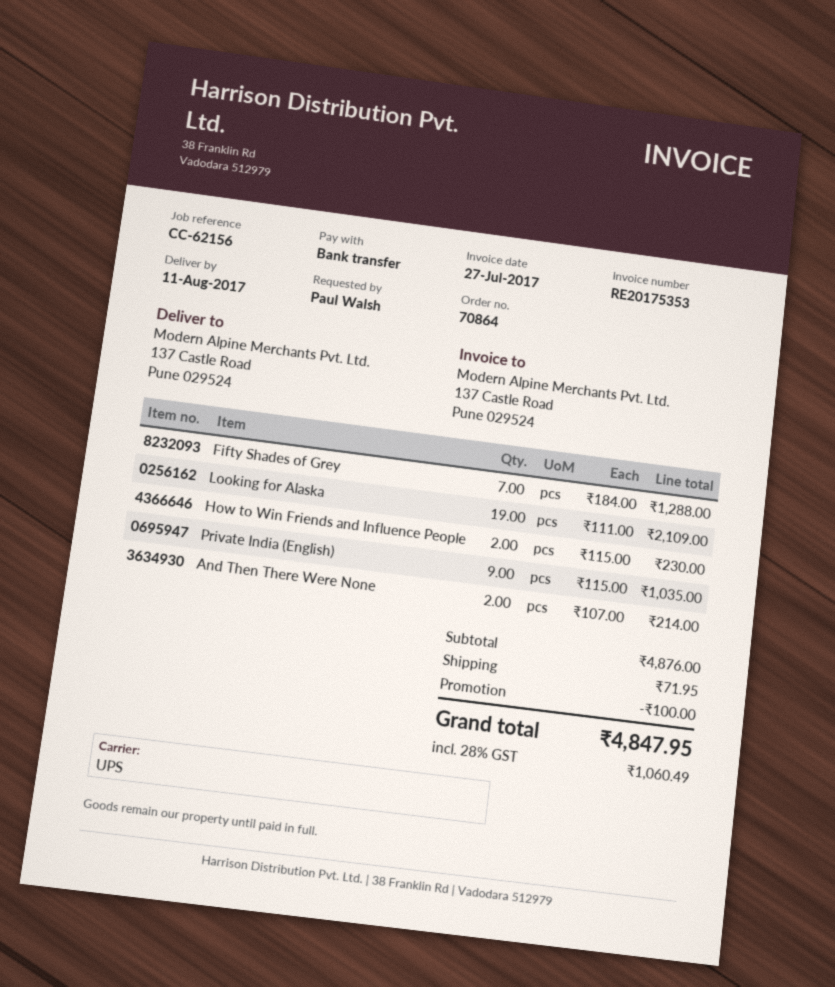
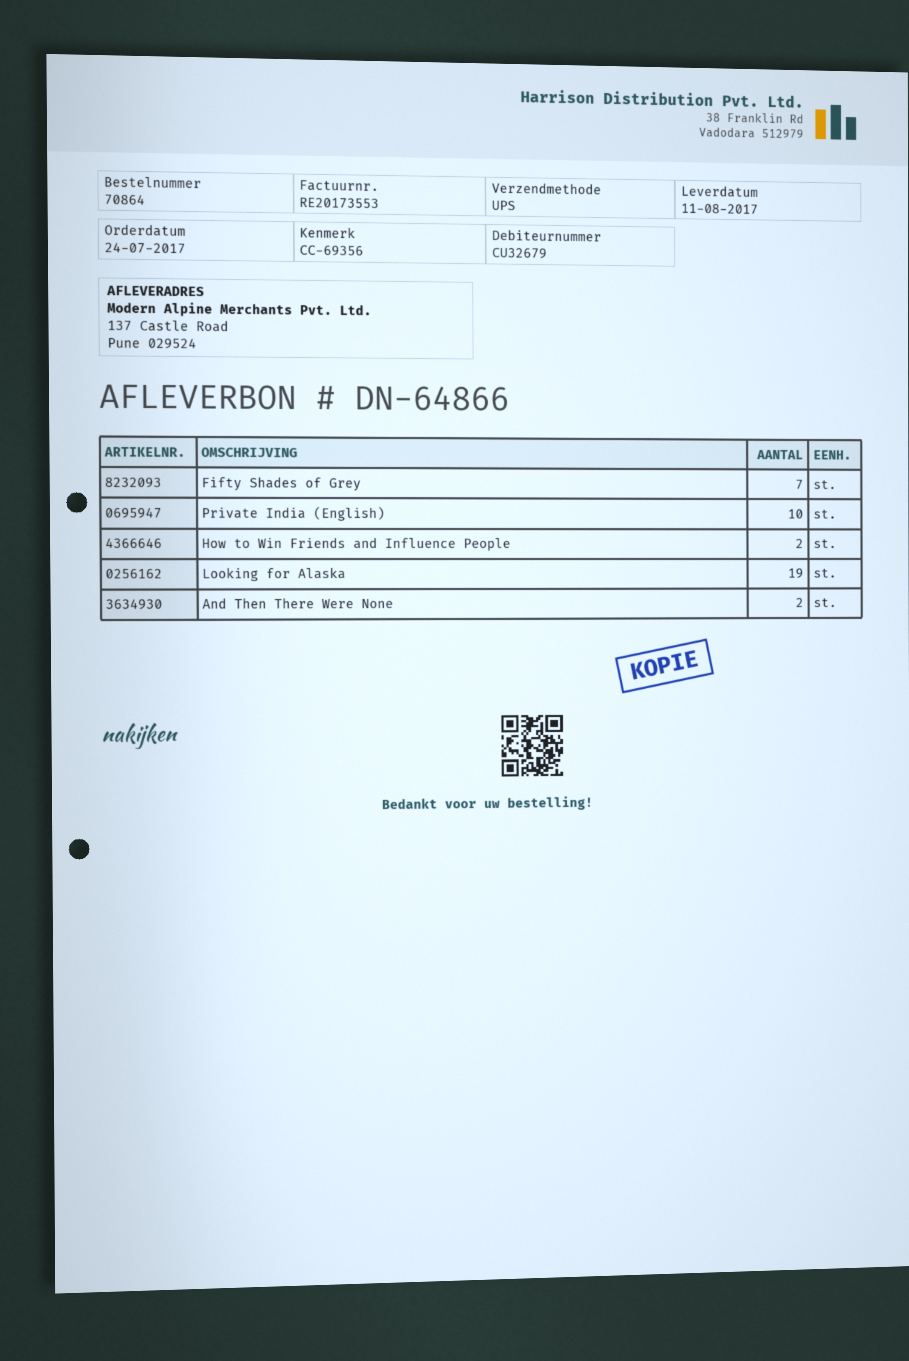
invoice number: RE20175353 -> RE20173553
reference: CC-62156 -> CC-69356
Private India (English): 9 -> 10

